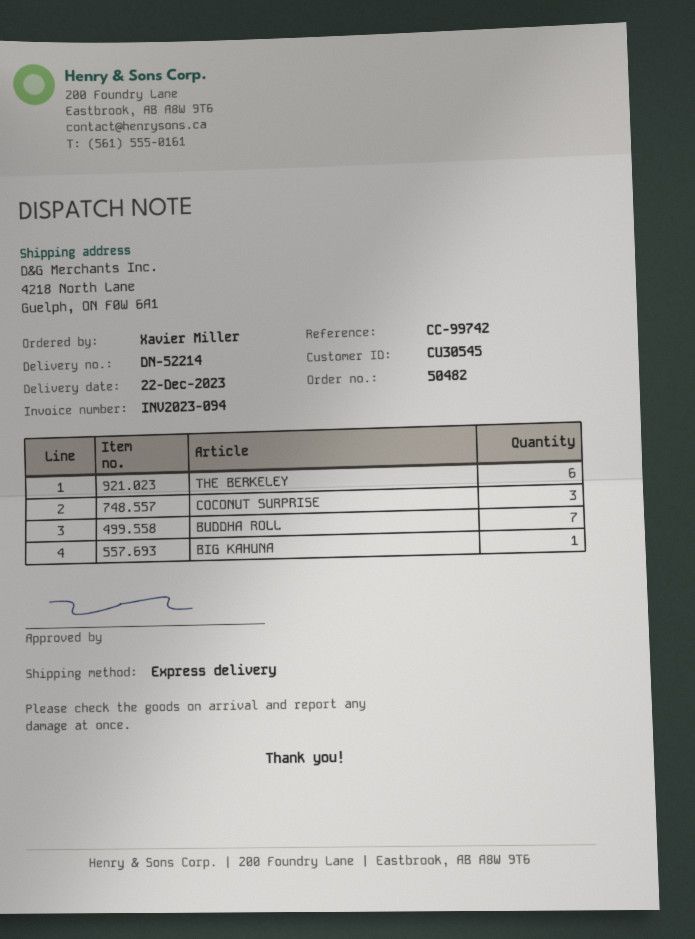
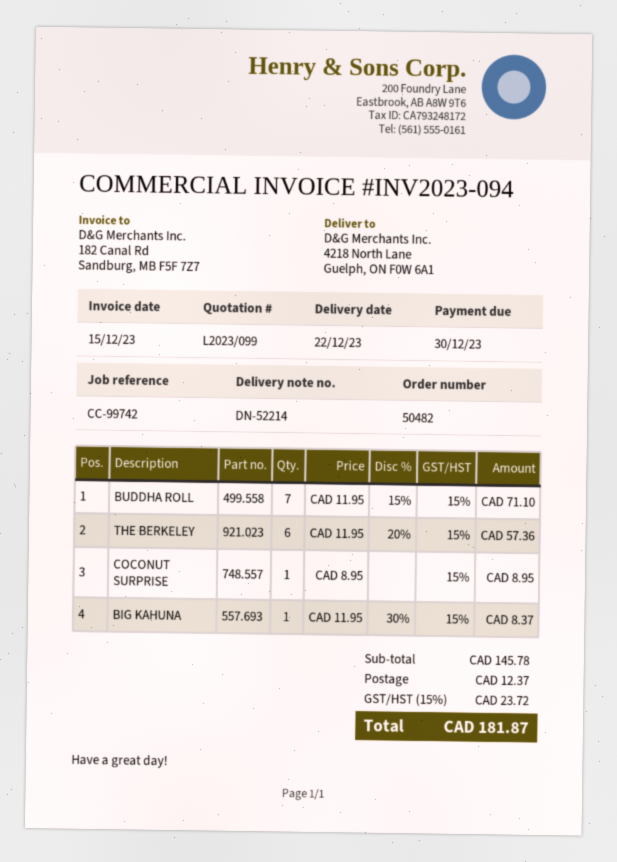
COCONUT SURPRISE: 3 -> 1

